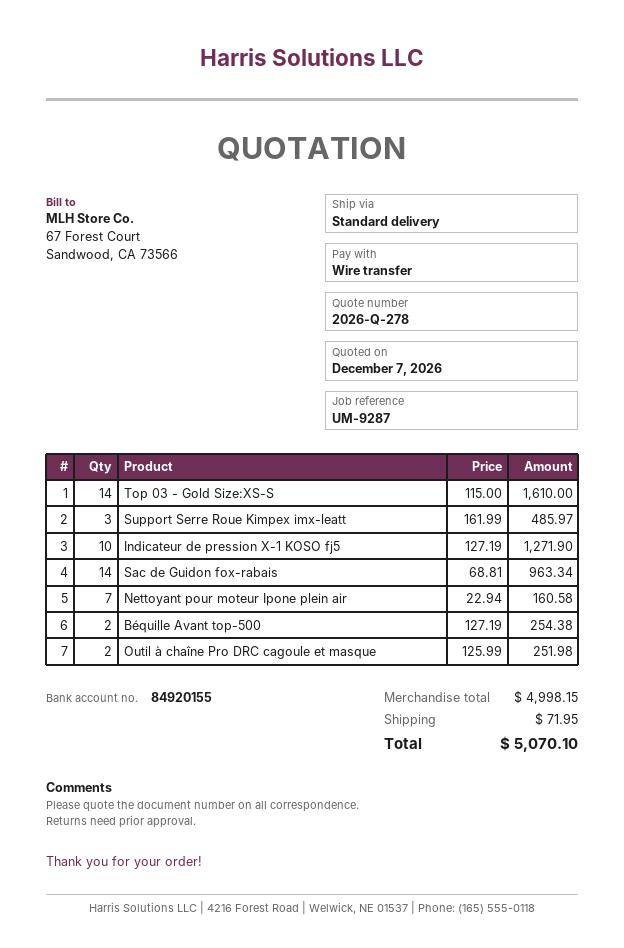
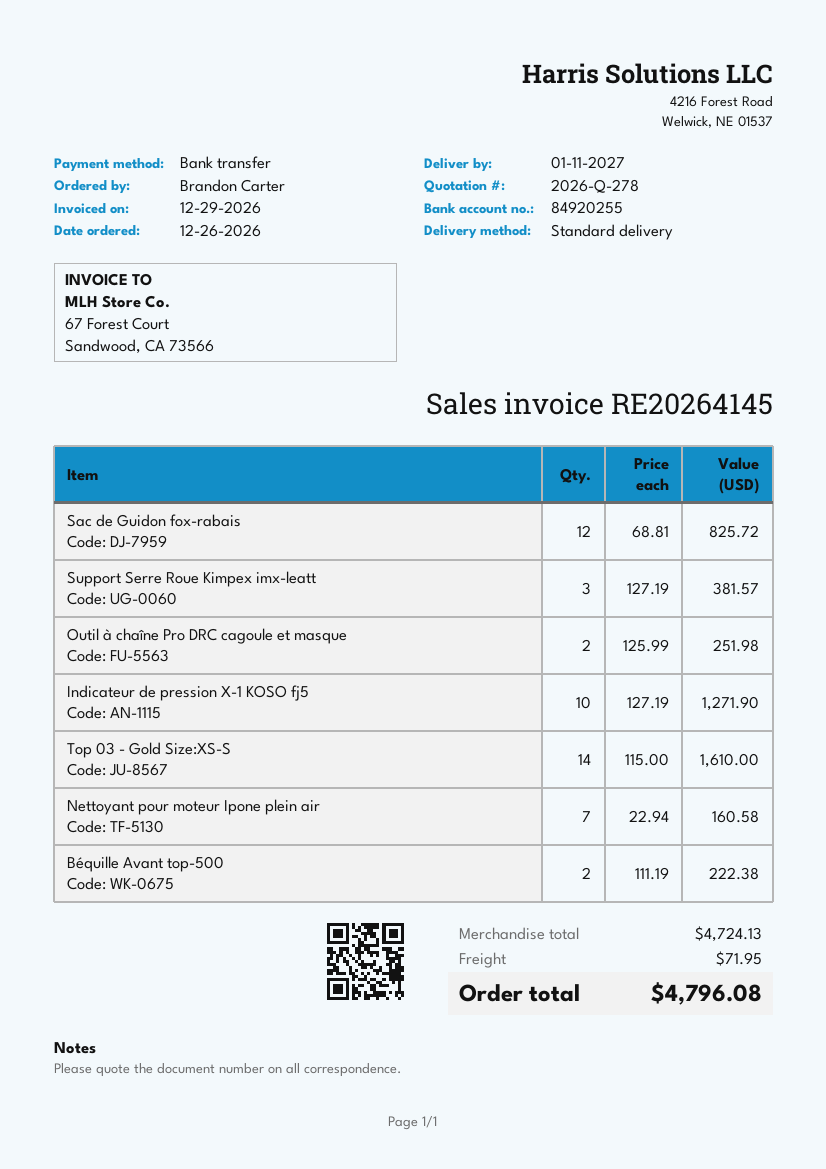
bank account: 84920155 -> 84920255
Support Serre Roue Kimpex imx-leatt: 3 x 161.99 = 485.97 -> 3 x 127.19 = 381.57
Sac de Guidon fox-rabais: 14 x 68.81 = 963.34 -> 12 x 68.81 = 825.72
Béquille Avant top-500: 2 x 127.19 = 254.38 -> 2 x 111.19 = 222.38
subtotal: 4998.15 -> 4724.13
total: 5070.10 -> 4796.08

